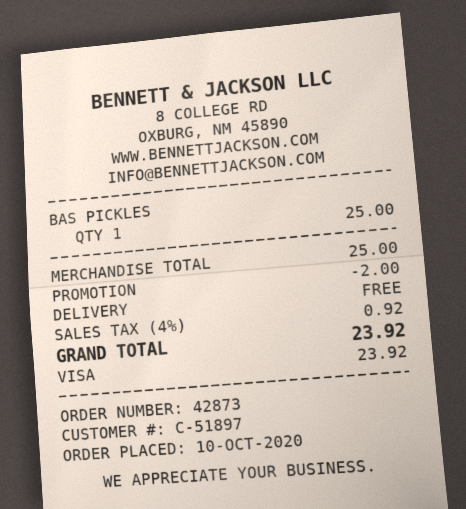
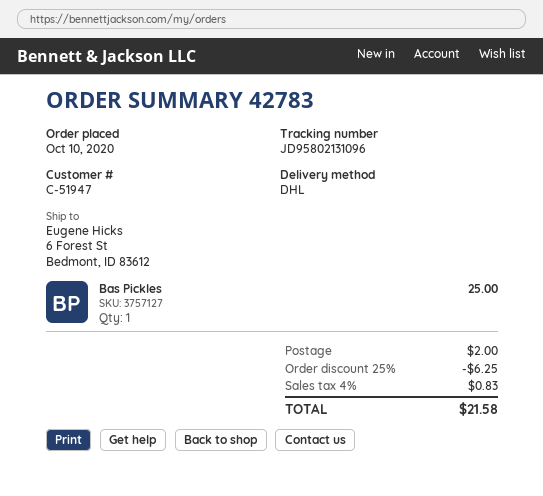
order number: 42873 -> 42783
customer number: C-51897 -> C-51947
discount: 2.00 -> 6.25
shipping: 0.00 -> 2.00
tax: 4% = 0.92 -> 4% = 0.83
total: 23.92 -> 21.58

